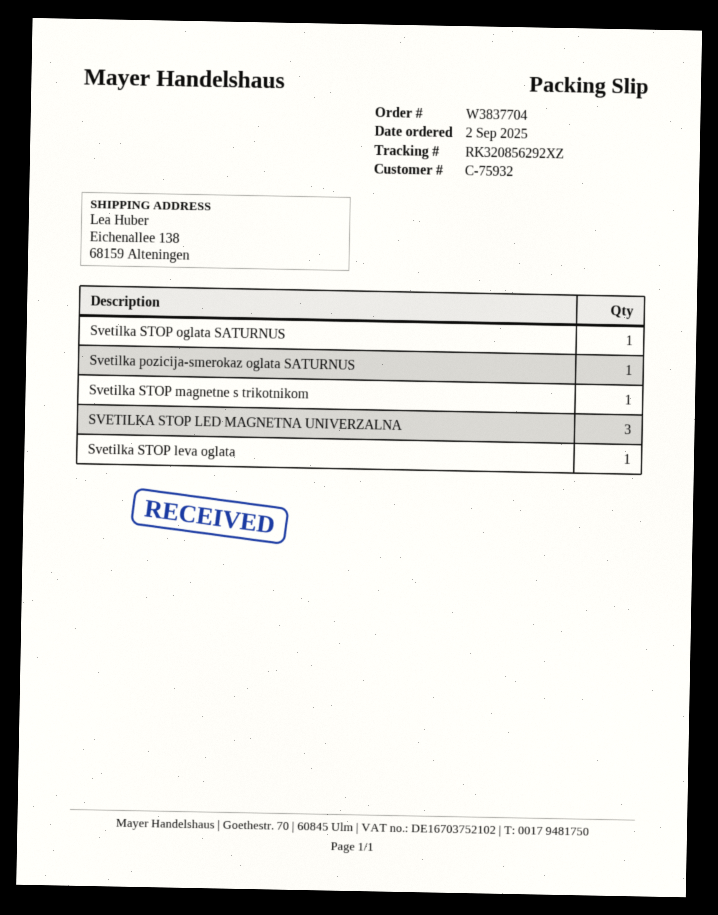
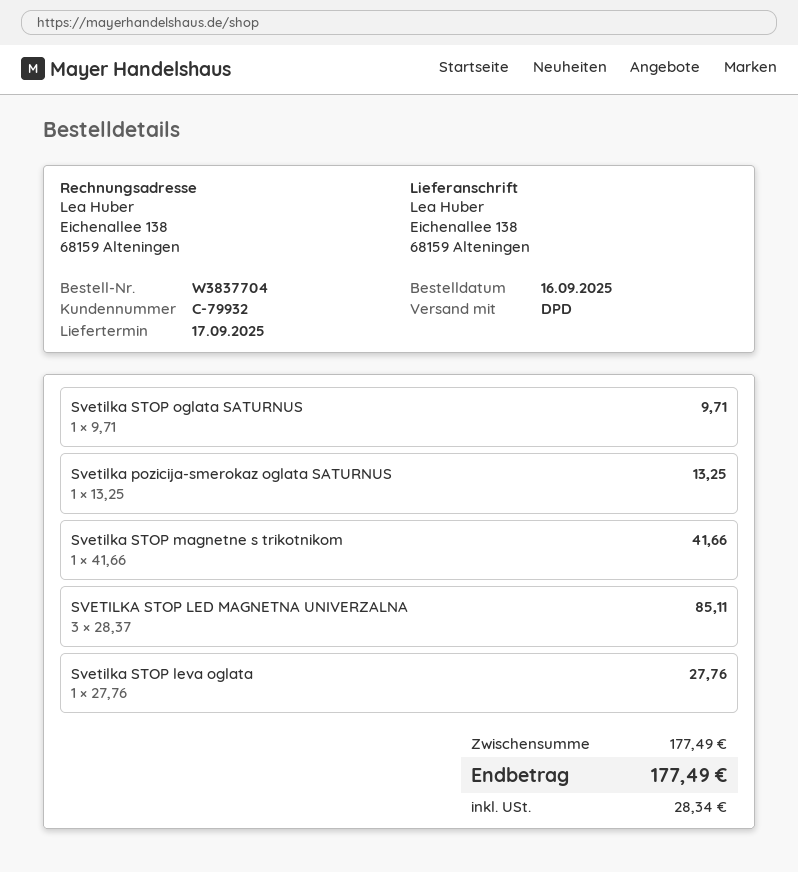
order date: 2025-09-02 -> 2025-09-16
customer number: C-75932 -> C-79932

